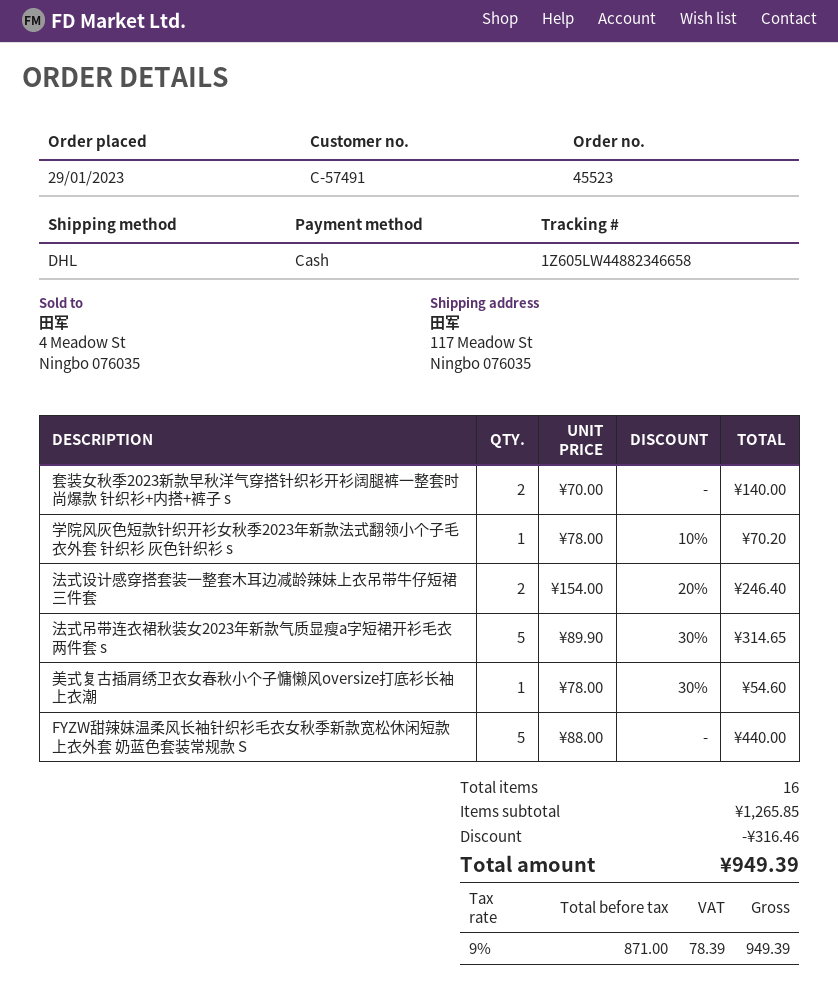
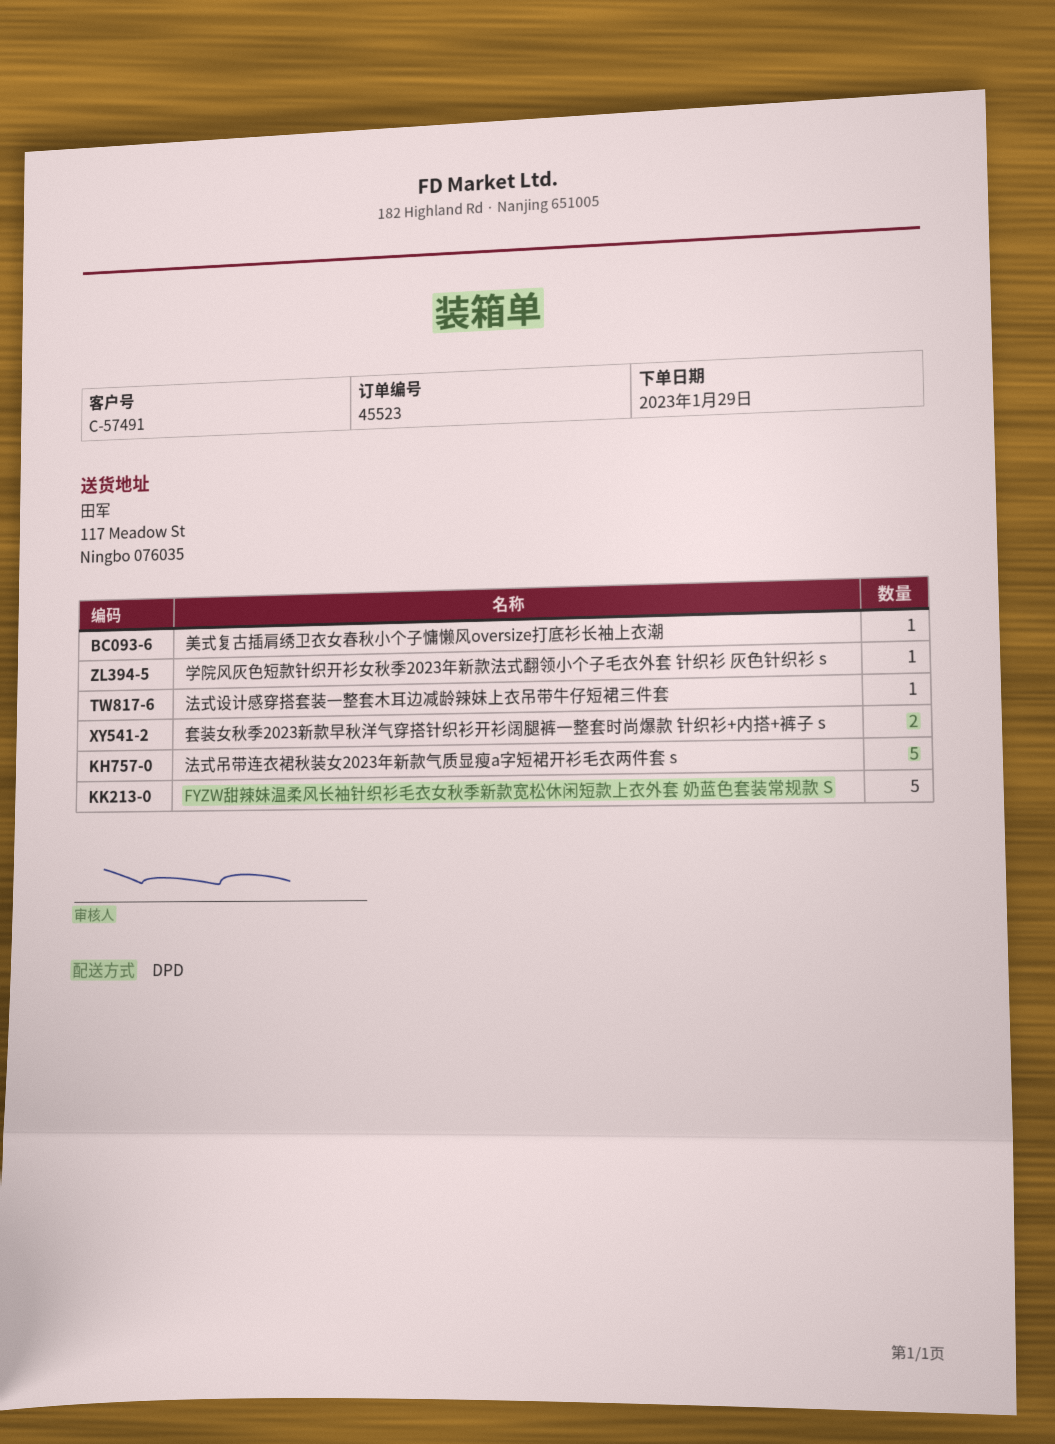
shipping method: DHL -> DPD
法式设计感穿搭套装一整套木耳边减龄辣妹上衣吊带牛仔短裙三件套: 2 -> 1

